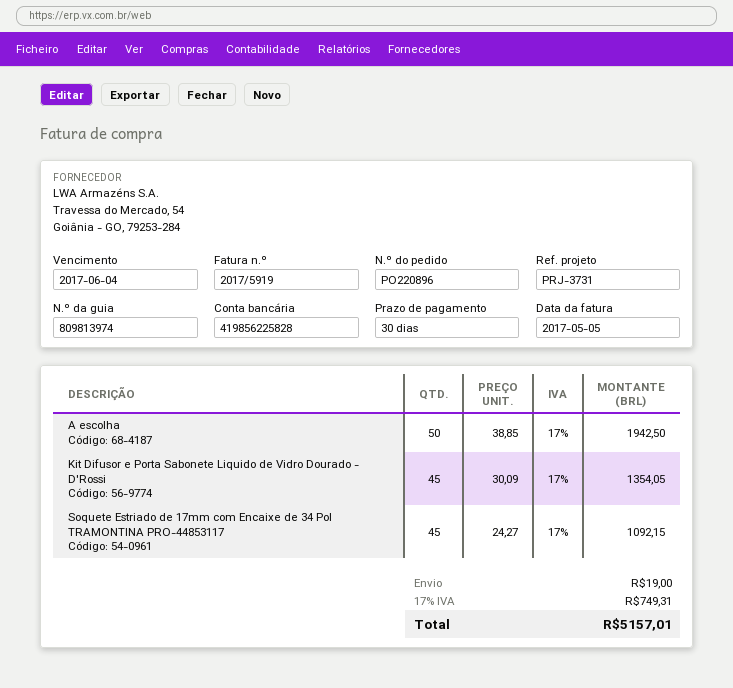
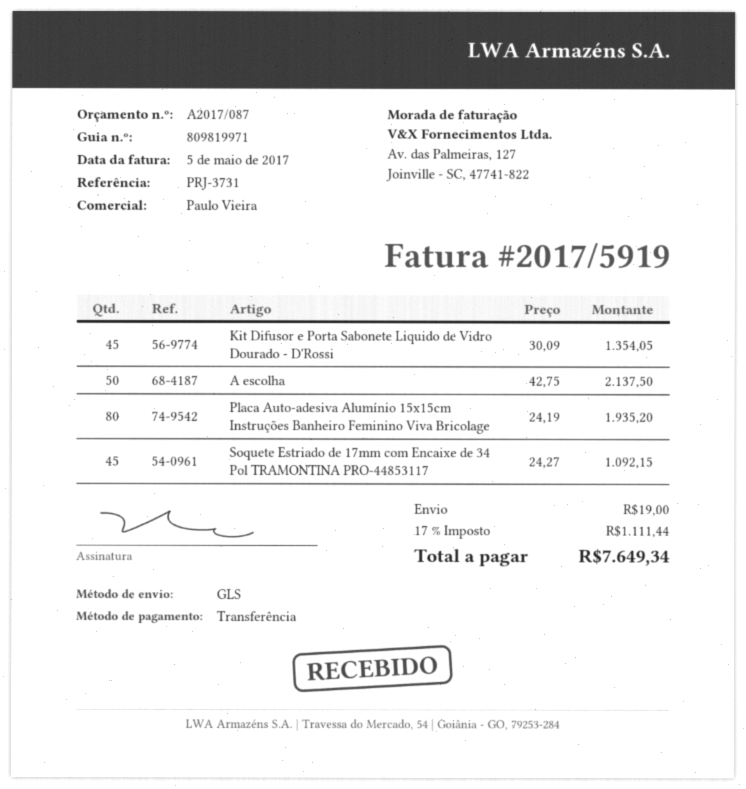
delivery note number: 809813974 -> 809819971
A escolha: 50 x 38.85 = 1942.50 -> 50 x 42.75 = 2137.50
Placa Auto-adesiva Alumínio 15x15cm Instruções Banheiro Feminino Viva Bricolage: none -> 80 x 24.19 = 1935.20
tax: 17% = 749.31 -> 17% = 1111.44
total: 5157.01 -> 7649.34

